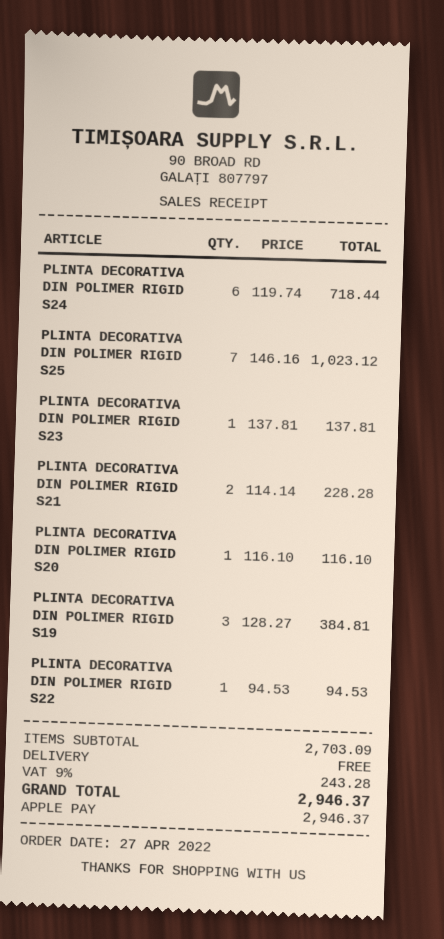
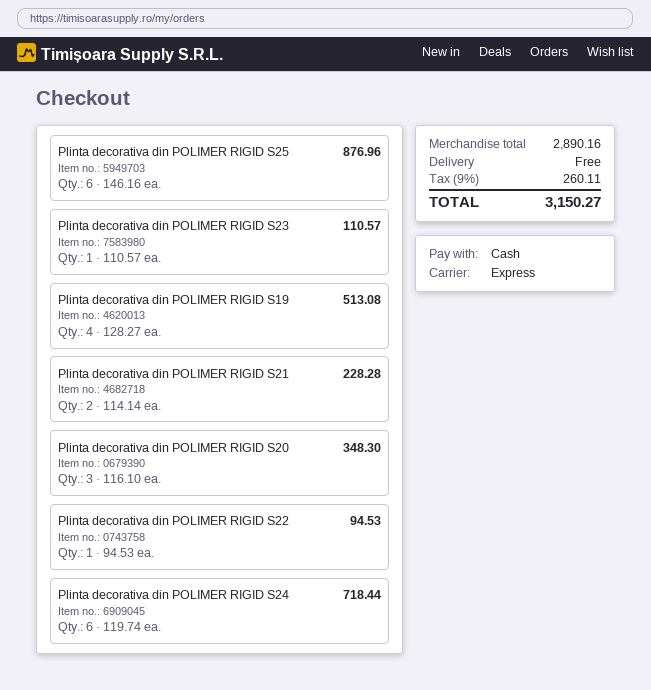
payment method: Apple Pay -> cash
PLINTA DECORATIVA DIN POLIMER RIGID S25: 7 x 146.16 = 1023.12 -> 6 x 146.16 = 876.96
PLINTA DECORATIVA DIN POLIMER RIGID S23: 1 x 137.81 = 137.81 -> 1 x 110.57 = 110.57
PLINTA DECORATIVA DIN POLIMER RIGID S20: 1 x 116.10 = 116.10 -> 3 x 116.10 = 348.30
PLINTA DECORATIVA DIN POLIMER RIGID S19: 3 x 128.27 = 384.81 -> 4 x 128.27 = 513.08
subtotal: 2703.09 -> 2890.16
tax: 9% = 243.28 -> 9% = 260.11
total: 2946.37 -> 3150.27

